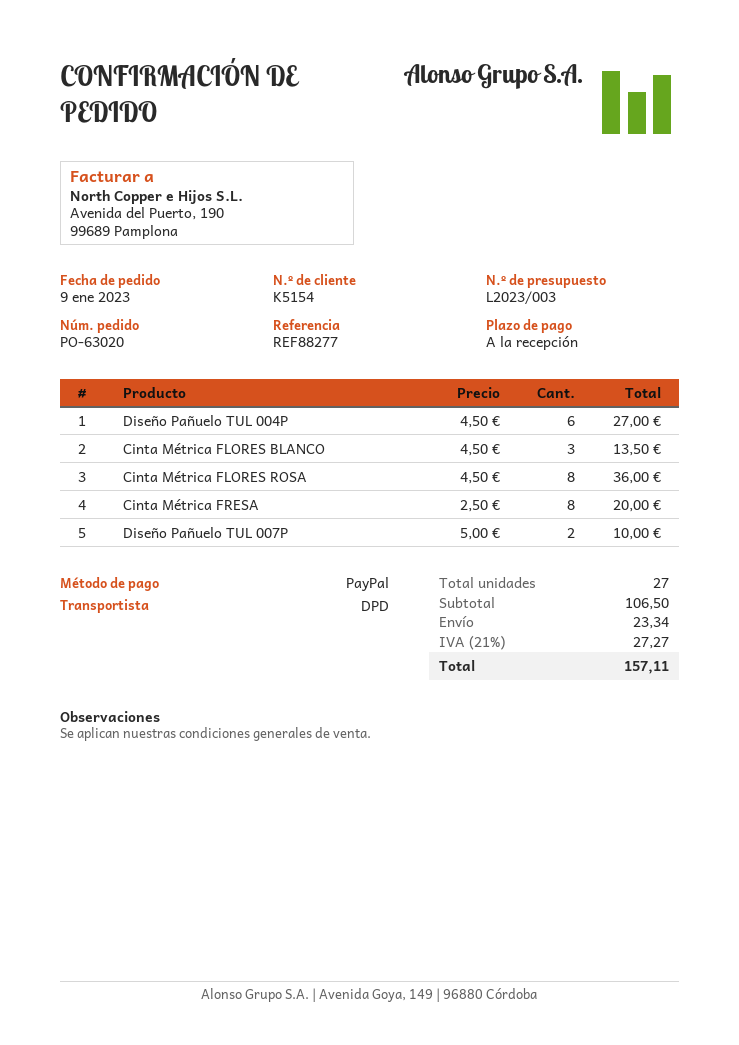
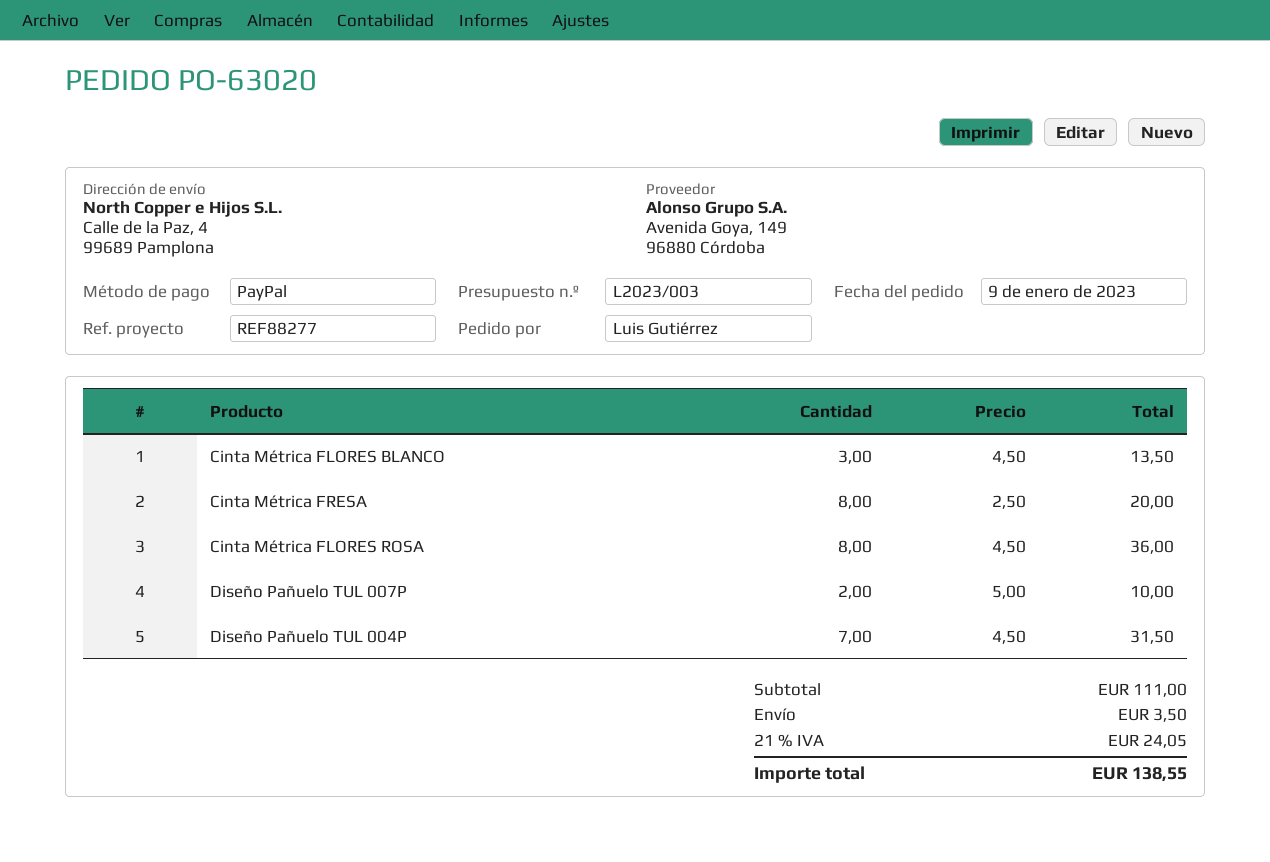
Diseño Pañuelo TUL 004P: 6 x 4.50 = 27.00 -> 7 x 4.50 = 31.50
subtotal: 106.50 -> 111.00
shipping: 23.34 -> 3.50
tax: 21% = 27.27 -> 21% = 24.05
total: 157.11 -> 138.55

